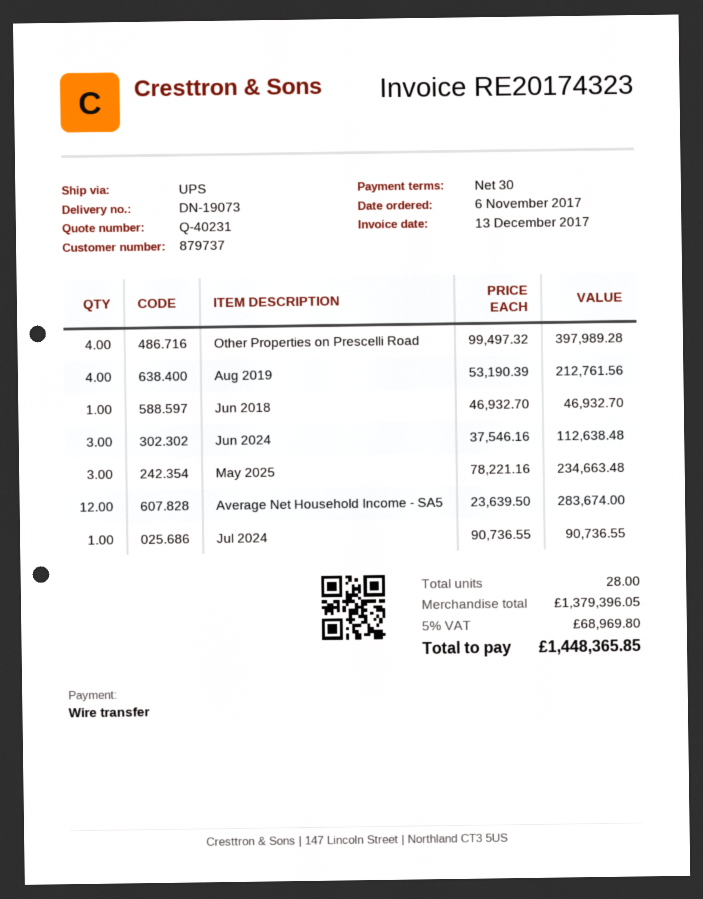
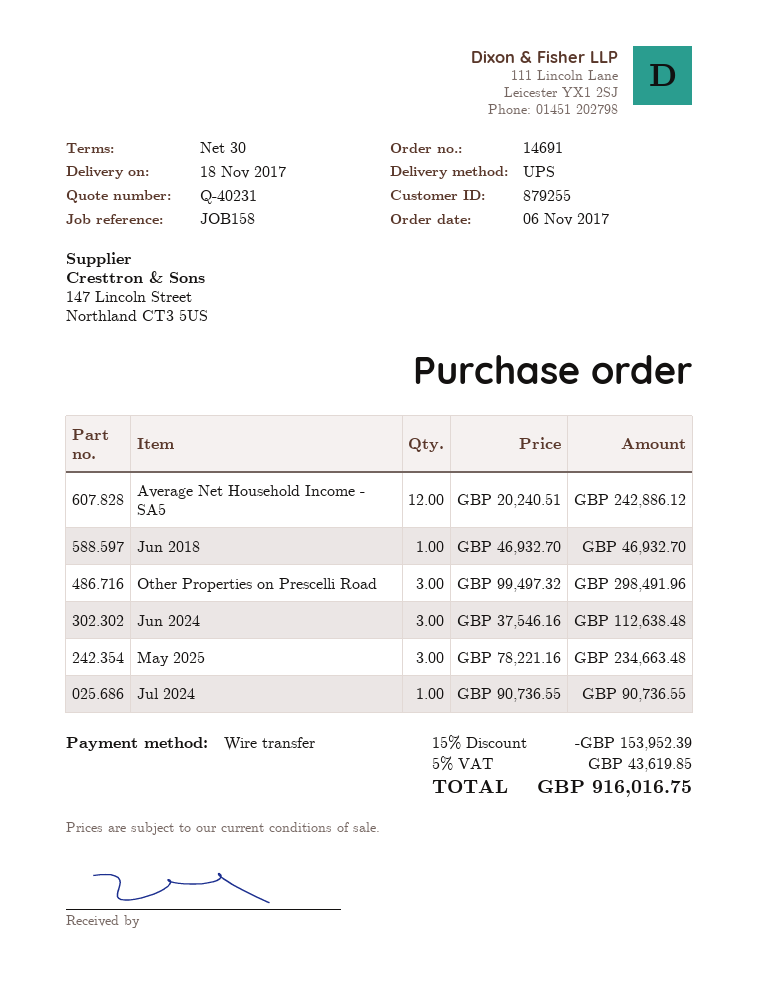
customer number: 879737 -> 879255
Other Properties on Prescelli Road: 4 x 99497.32 = 397989.28 -> 3 x 99497.32 = 298491.96
Aug 2019: 4 x 53190.39 = 212761.56 -> none
Average Net Household Income - SA5: 12 x 23639.50 = 283674.00 -> 12 x 20240.51 = 242886.12
discount: none -> 15% = 153952.39
tax: 5% = 68969.80 -> 5% = 43619.85
total: 1448365.85 -> 916016.75

